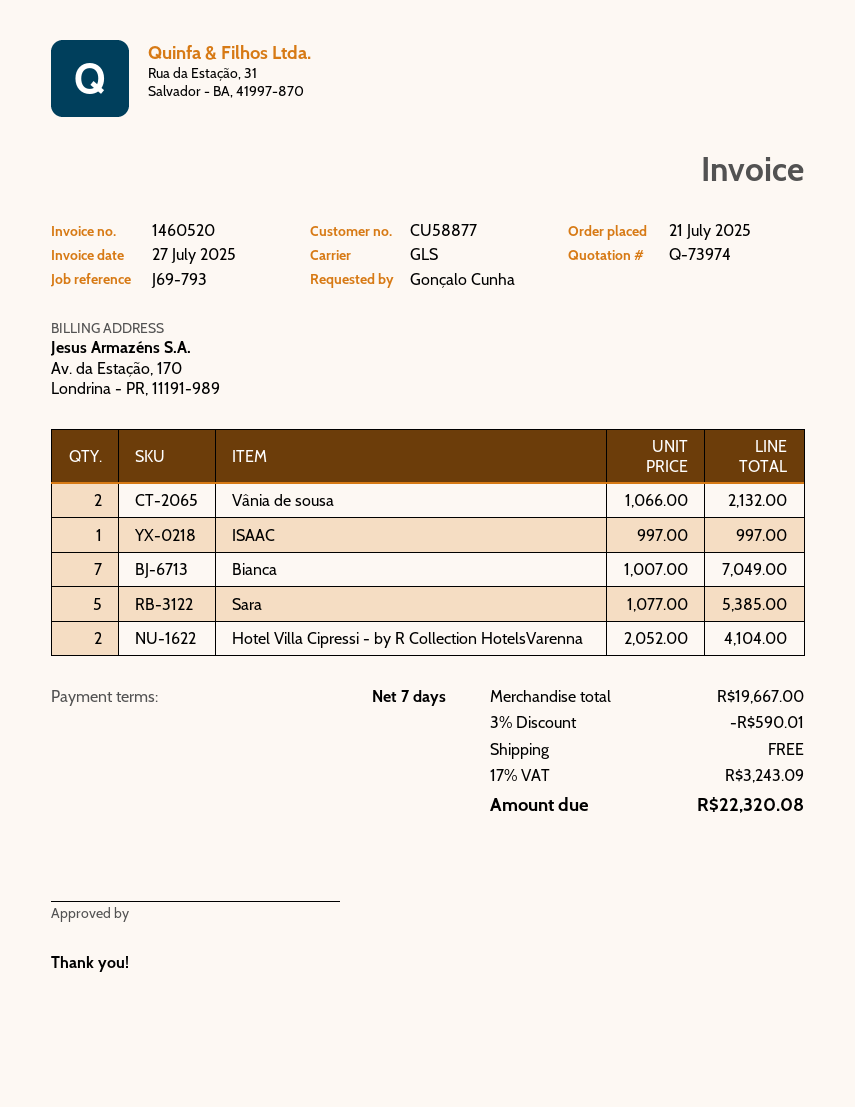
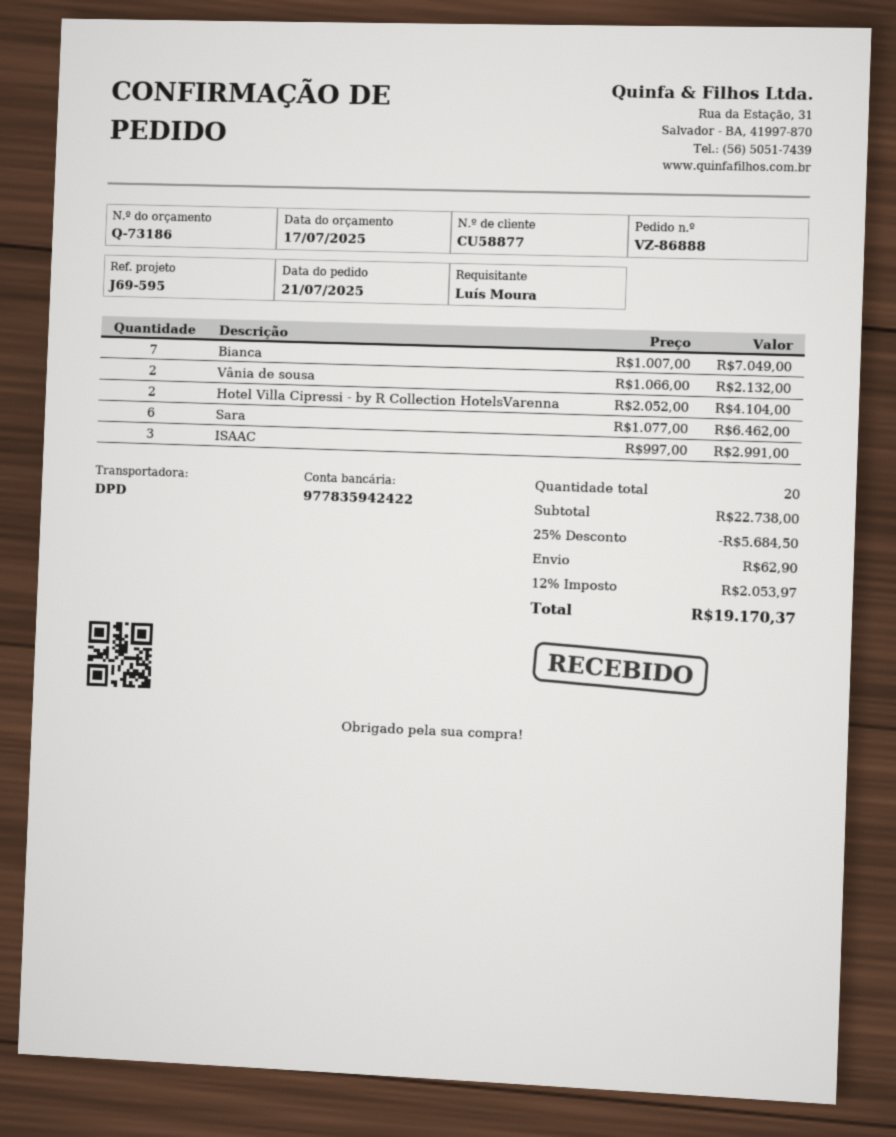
quote number: Q-73974 -> Q-73186
reference: J69-793 -> J69-595
ordered by: Gonçalo Cunha -> Luís Moura
shipping method: GLS -> DPD
ISAAC: 1 x 997.00 = 997.00 -> 3 x 997.00 = 2991.00
Sara: 5 x 1077.00 = 5385.00 -> 6 x 1077.00 = 6462.00
subtotal: 19667.00 -> 22738.00
discount: 3% = 590.01 -> 25% = 5684.50
shipping: 0.00 -> 62.90
tax: 17% = 3243.09 -> 12% = 2053.97
total: 22320.08 -> 19170.37

